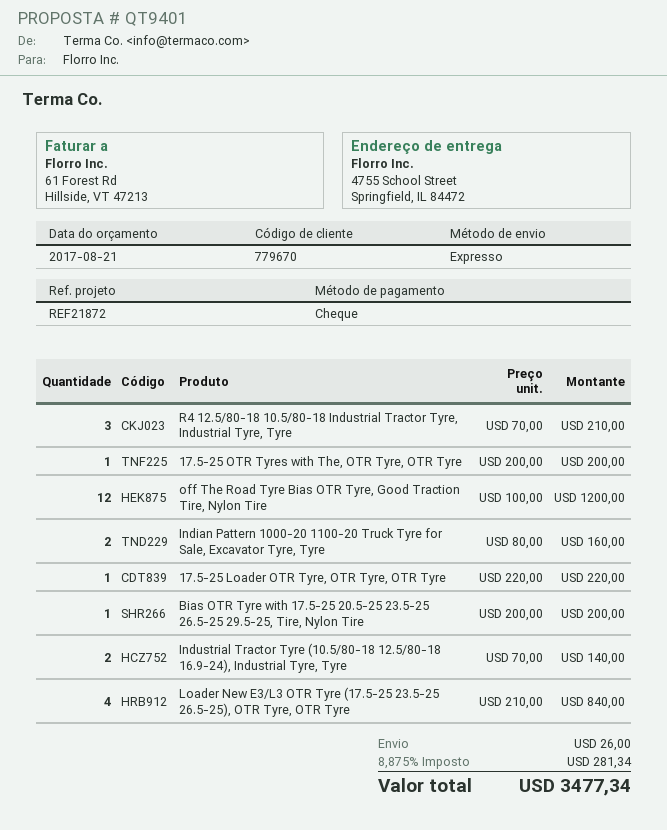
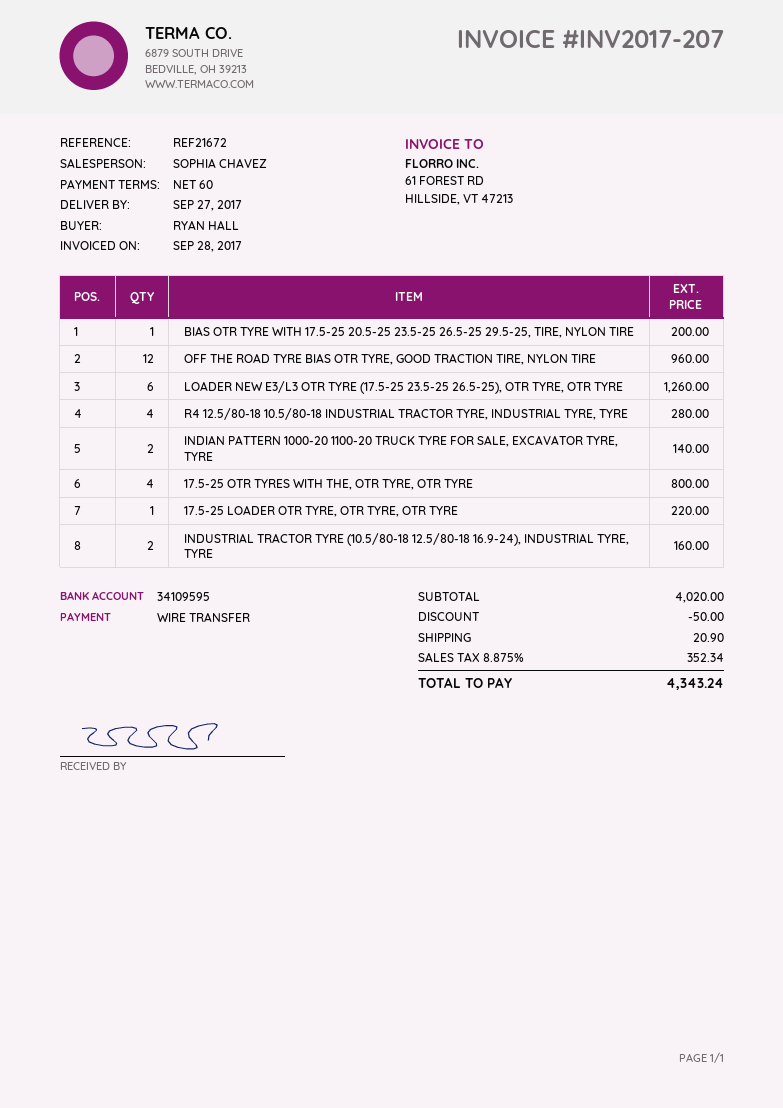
reference: REF21872 -> REF21672
payment method: cheque -> bank transfer
R4 12.5/80-18 10.5/80-18 Industrial Tractor Tyre, Industrial Tyre, Tyre: 3 for 210.00 -> 4 for 280.00
17.5-25 OTR Tyres with The, OTR Tyre, OTR Tyre: 1 for 200.00 -> 4 for 800.00
off The Road Tyre Bias OTR Tyre, Good Traction Tire, Nylon Tire: 12 for 1200.00 -> 12 for 960.00
Indian Pattern 1000-20 1100-20 Truck Tyre for Sale, Excavator Tyre, Tyre: 2 for 160.00 -> 2 for 140.00
Industrial Tractor Tyre (10.5/80-18 12.5/80-18 16.9-24), Industrial Tyre, Tyre: 2 for 140.00 -> 2 for 160.00
Loader New E3/L3 OTR Tyre (17.5-25 23.5-25 26.5-25), OTR Tyre, OTR Tyre: 4 for 840.00 -> 6 for 1260.00
discount: none -> 50.00
shipping: 26.00 -> 20.90
tax: 8.875% = 281.34 -> 8.875% = 352.34
total: 3477.34 -> 4343.24

